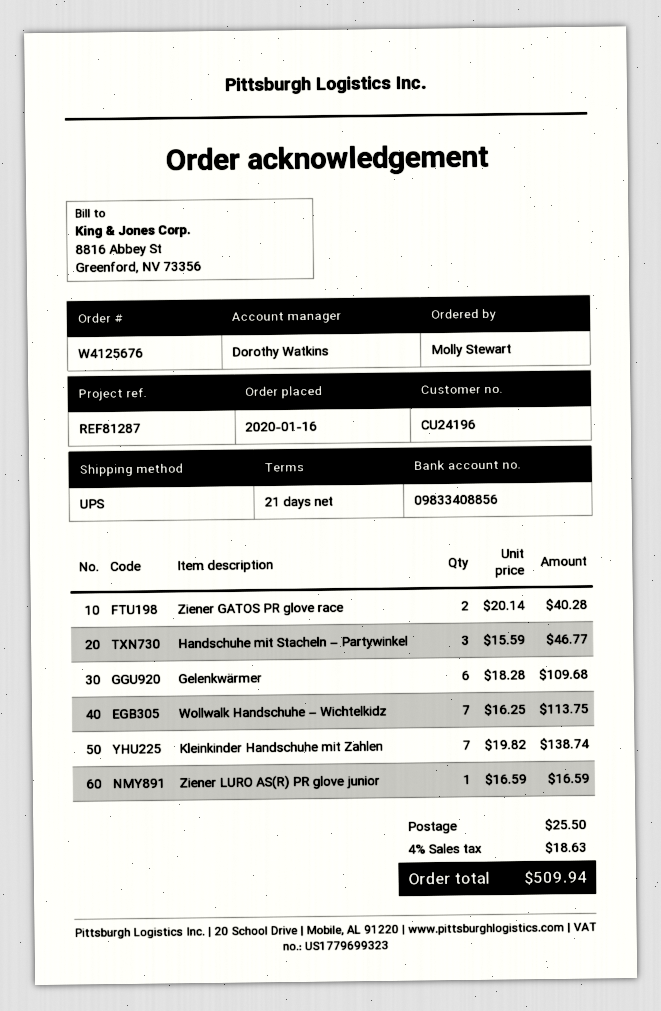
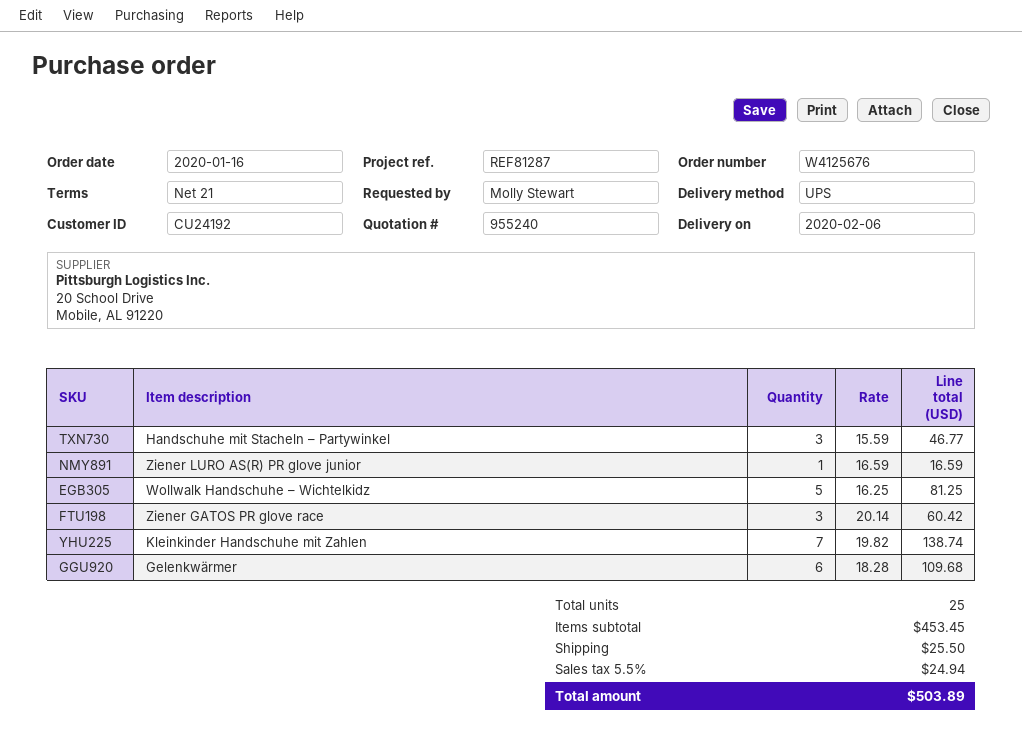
customer number: CU24196 -> CU24192
Ziener GATOS PR glove race: 2 x 20.14 = 40.28 -> 3 x 20.14 = 60.42
Wollwalk Handschuhe – Wichtelkidz: 7 x 16.25 = 113.75 -> 5 x 16.25 = 81.25
tax: 4% = 18.63 -> 5.5% = 24.94
total: 509.94 -> 503.89

